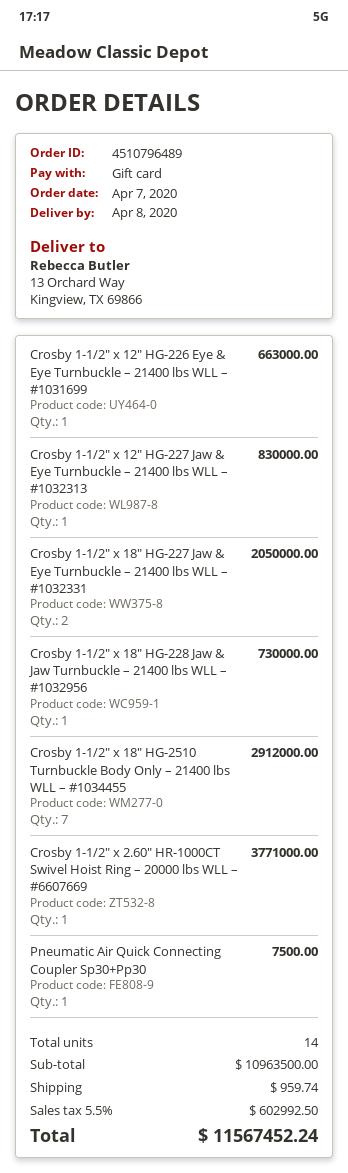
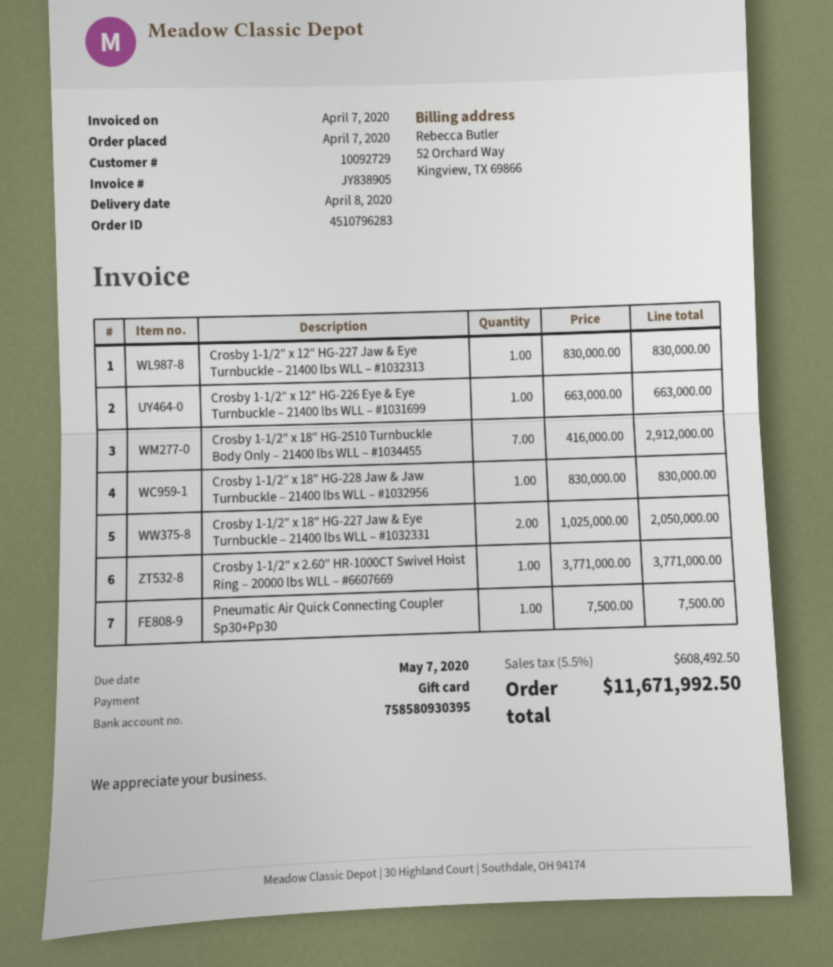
order number: 4510796489 -> 4510796283
Crosby 1-1/2″ x 18″ HG-228 Jaw & Jaw Turnbuckle – 21400 lbs WLL – #1032956: 1 for 730000.00 -> 1 for 830000.00
shipping: 959.74 -> none
tax: 5.5% = 602992.50 -> 5.5% = 608492.50
total: 11567452.24 -> 11671992.50

